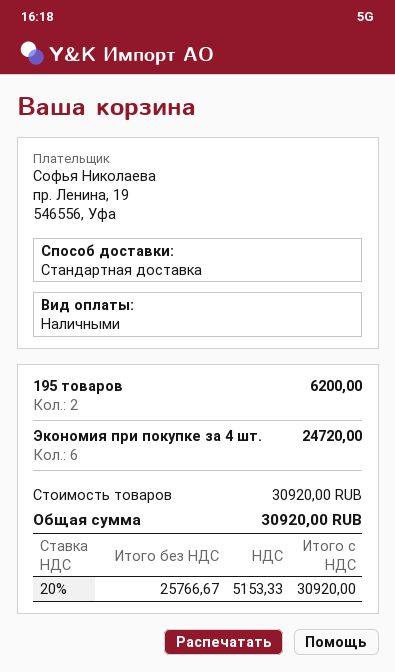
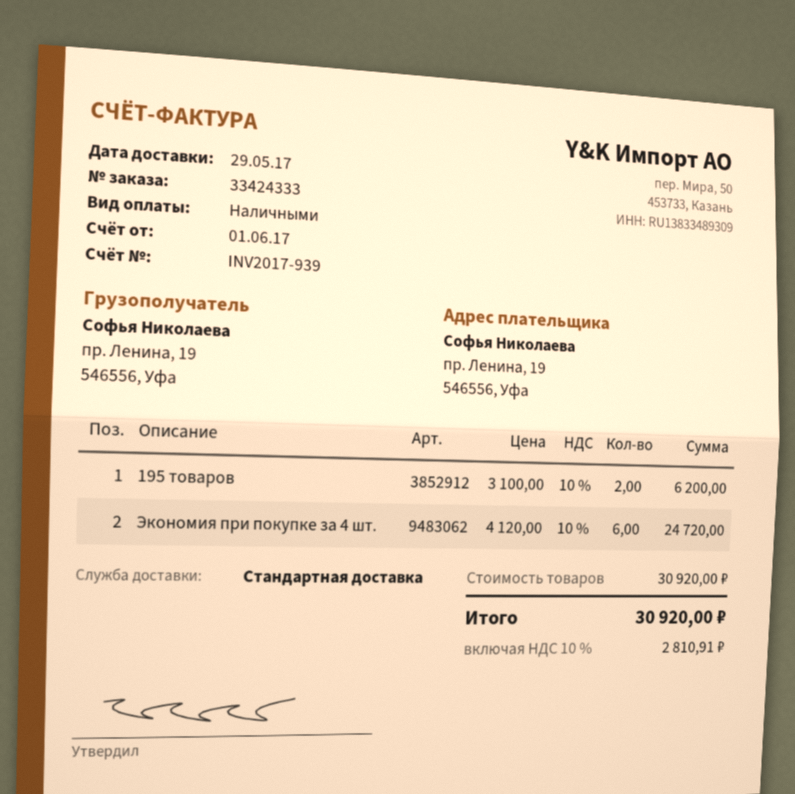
tax: 20% = 5153.33 -> 10% = 2810.91

